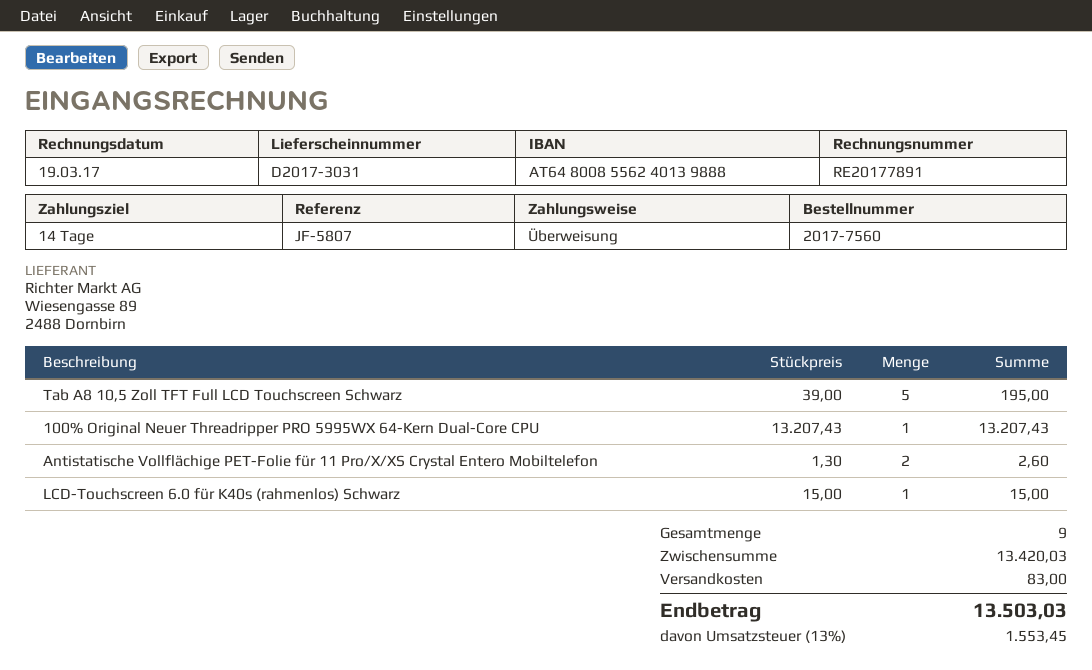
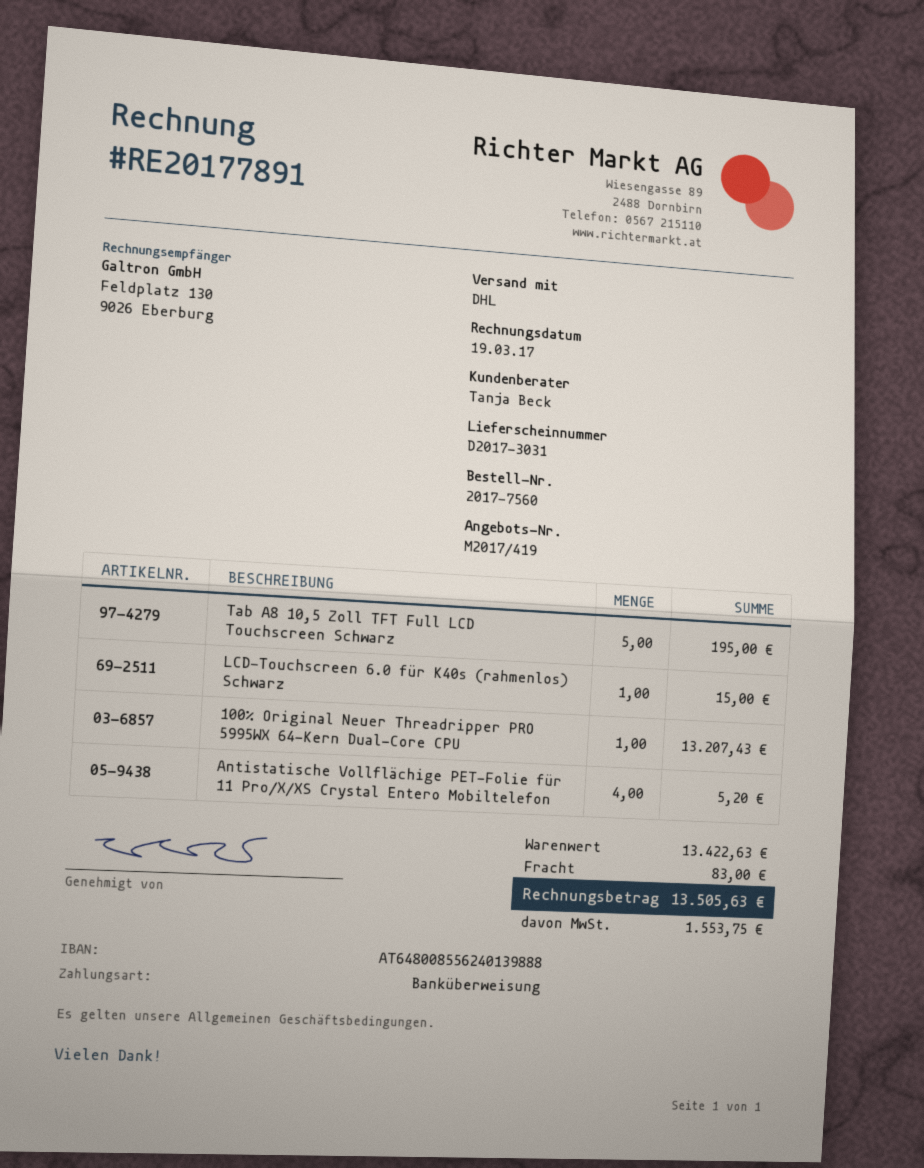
Antistatische Vollflächige PET-Folie für 11 Pro/X/XS Crystal Entero Mobiltelefon: 2 for 2.60 -> 4 for 5.20
subtotal: 13420.03 -> 13422.63
tax: 1553.45 -> 1553.75
total: 13503.03 -> 13505.63

